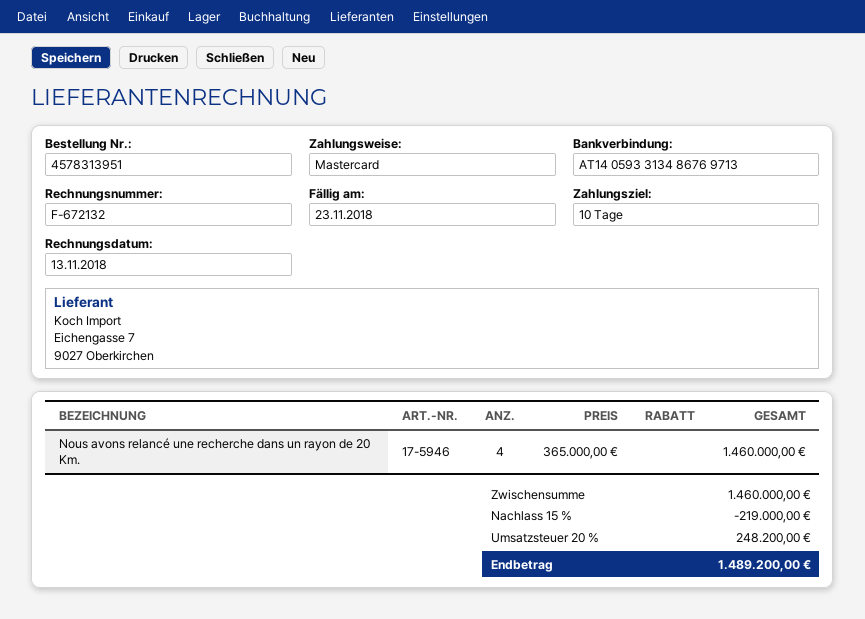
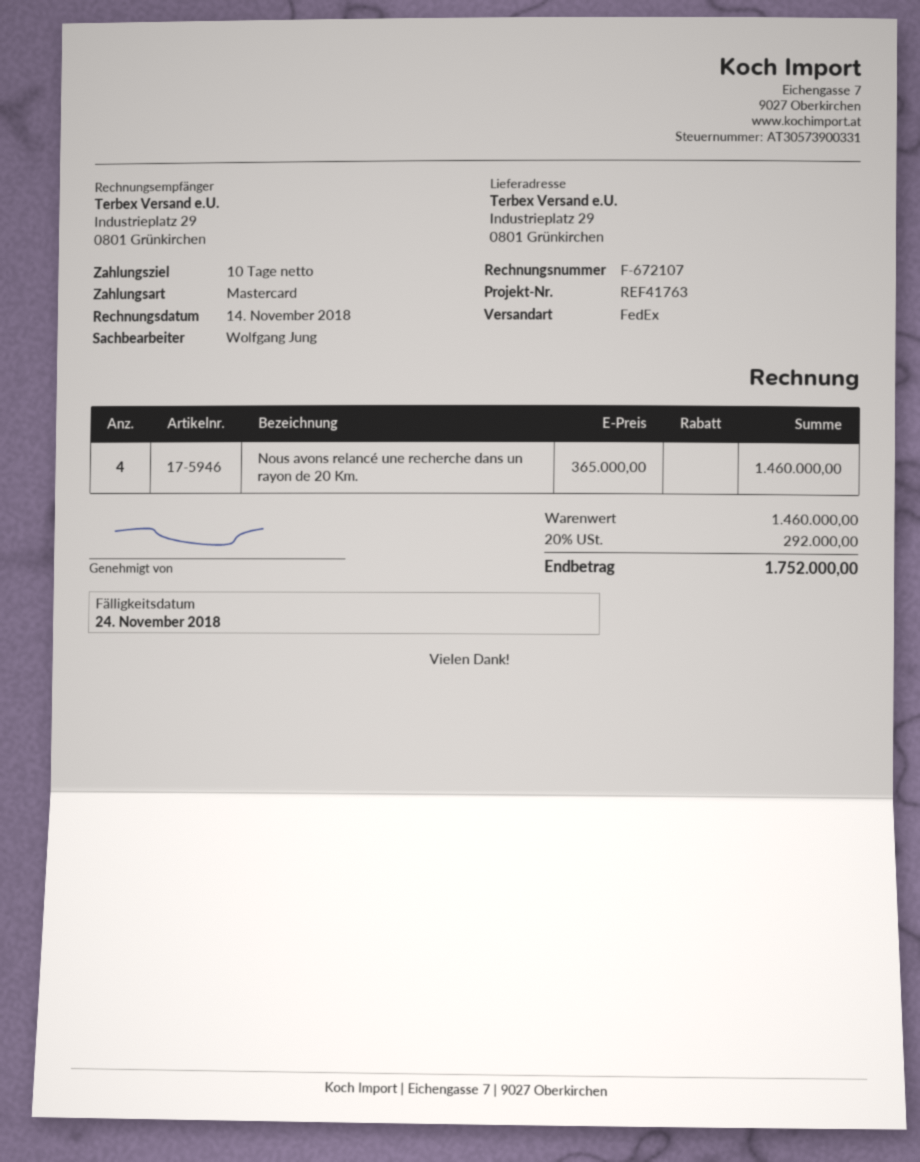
invoice number: F-672132 -> F-672107
invoice date: 2018-11-13 -> 2018-11-14
due date: 2018-11-23 -> 2018-11-24
discount: 15% = 219000.00 -> none
tax: 20% = 248200.00 -> 20% = 292000.00
total: 1489200.00 -> 1752000.00

